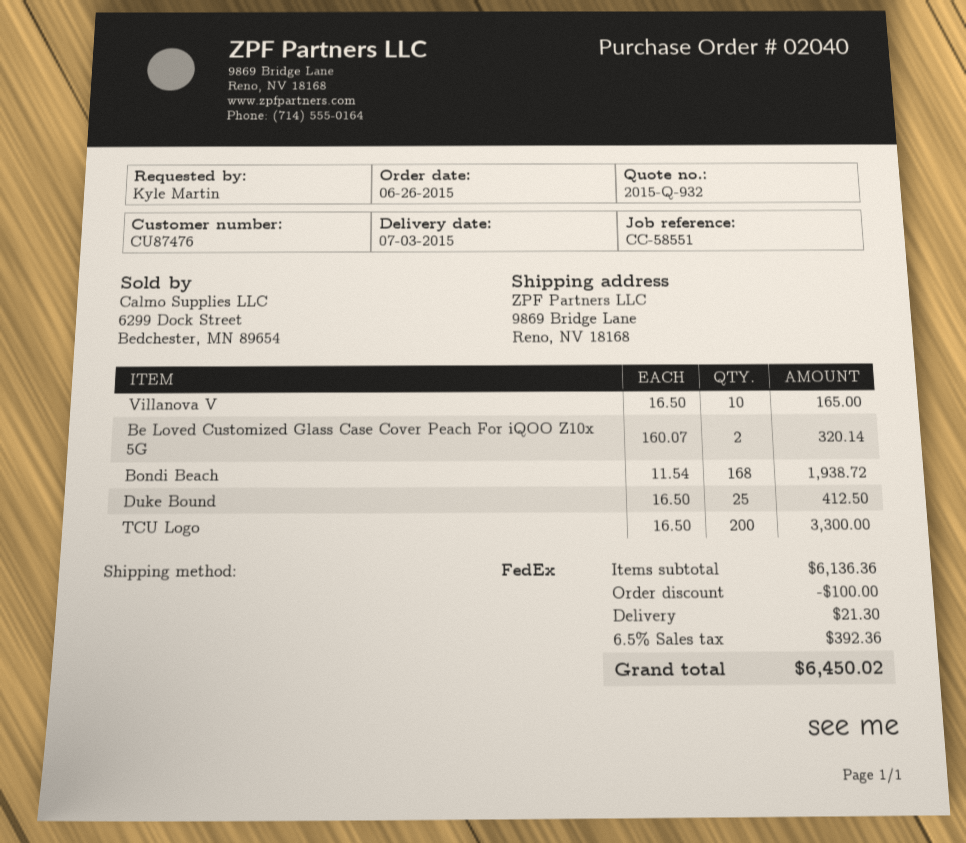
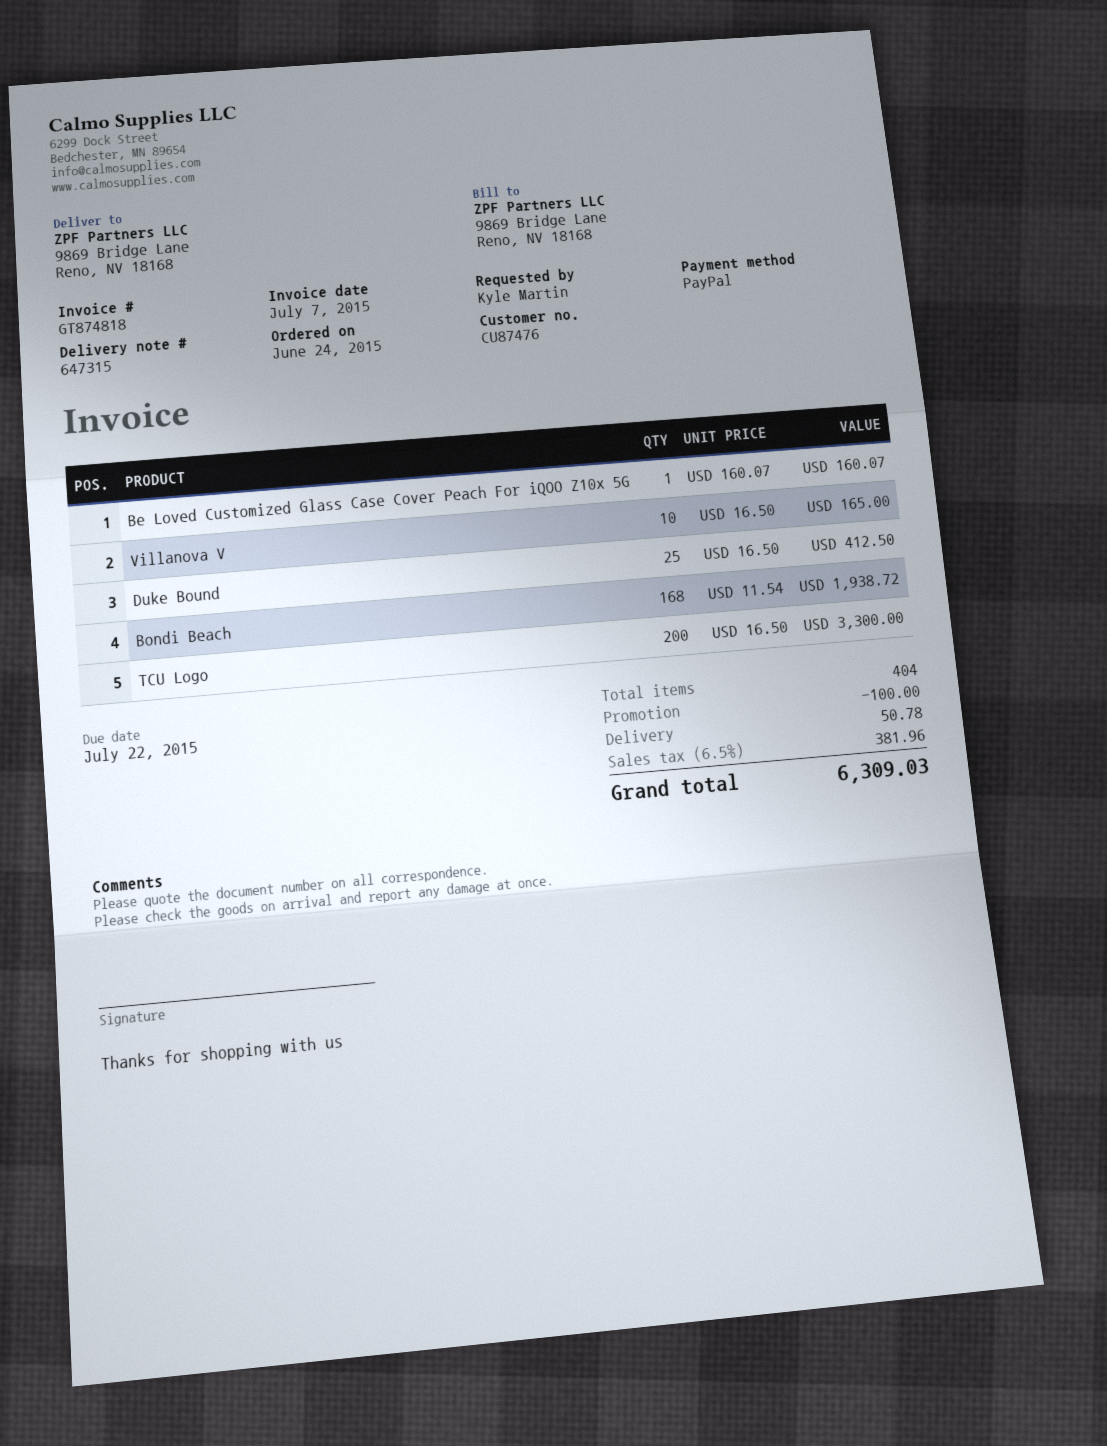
order date: 2015-06-26 -> 2015-06-24
Be Loved Customized Glass Case Cover Peach For iQOO Z10x 5G: 2 x 160.07 = 320.14 -> 1 x 160.07 = 160.07
shipping: 21.30 -> 50.78
tax: 6.5% = 392.36 -> 6.5% = 381.96
total: 6450.02 -> 6309.03

